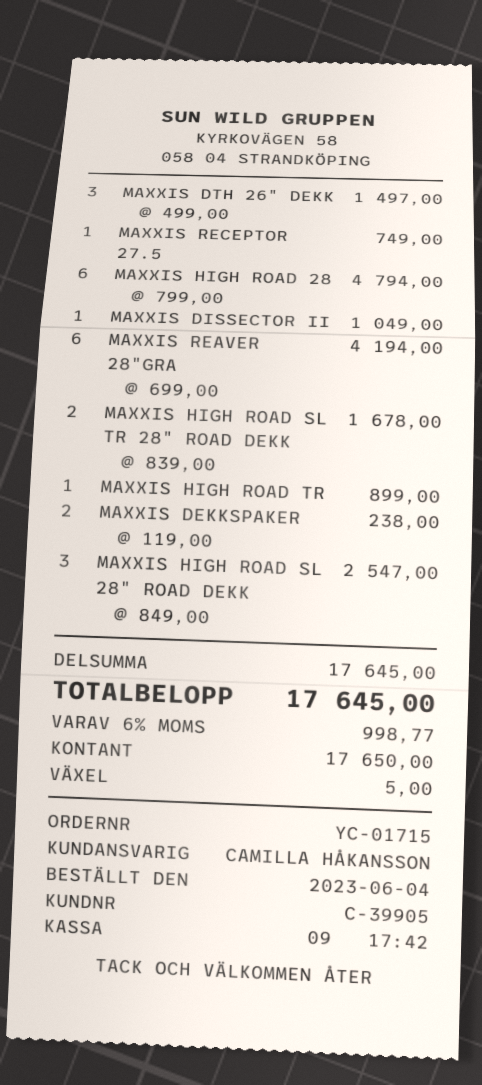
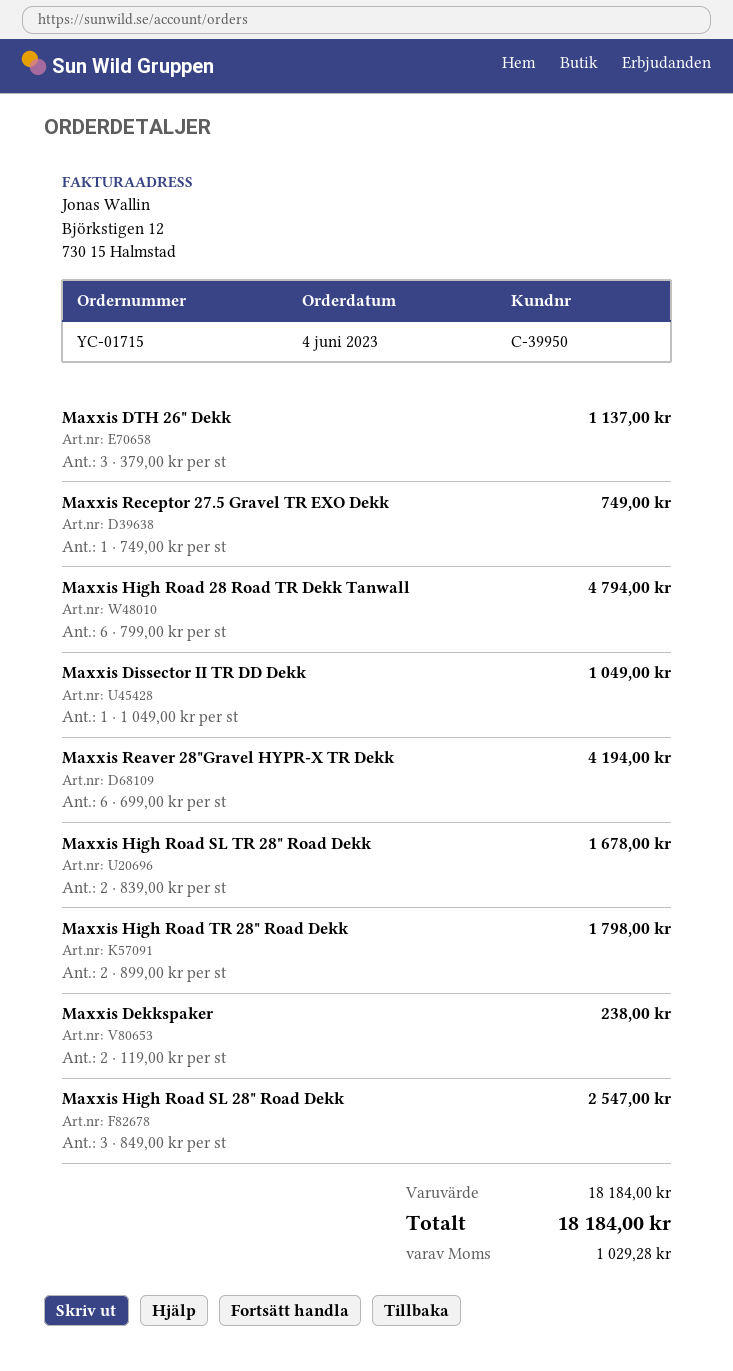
customer number: C-39905 -> C-39950
MAXXIS DTH 26" DEKK: 3 x 499.00 = 1497.00 -> 3 x 379.00 = 1137.00
MAXXIS HIGH ROAD TR: 1 x 899.00 = 899.00 -> 2 x 899.00 = 1798.00
subtotal: 17645.00 -> 18184.00
tax: 998.77 -> 1029.28
total: 17645.00 -> 18184.00

